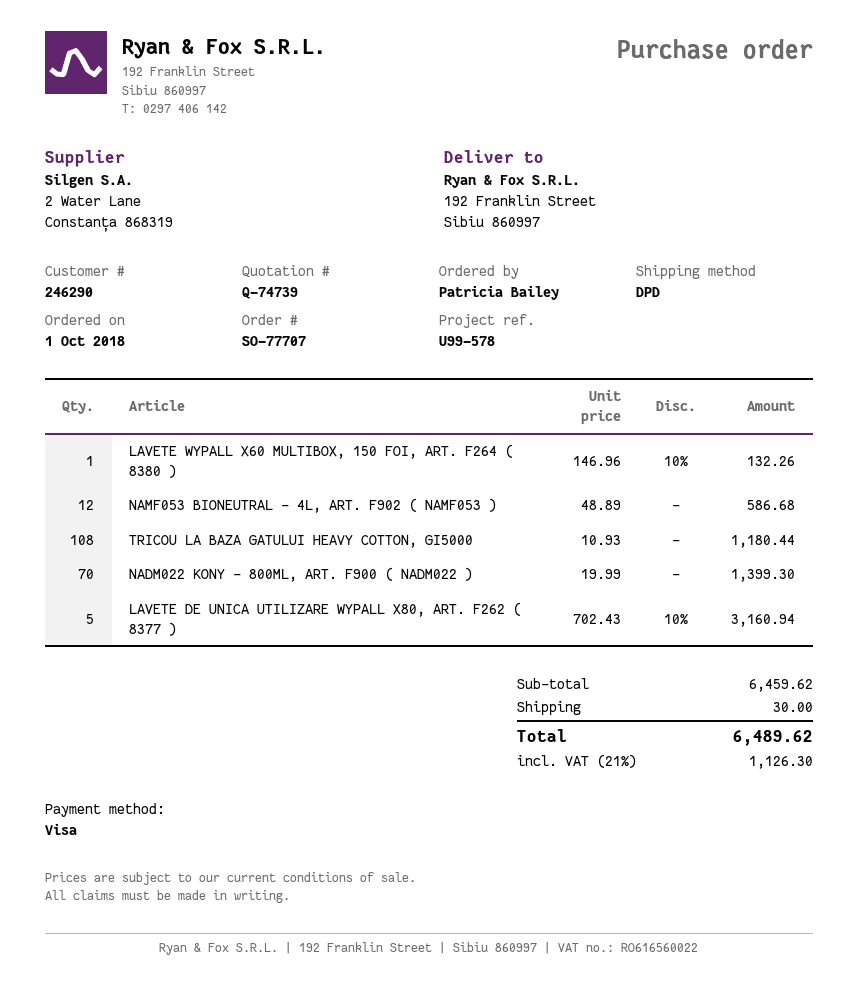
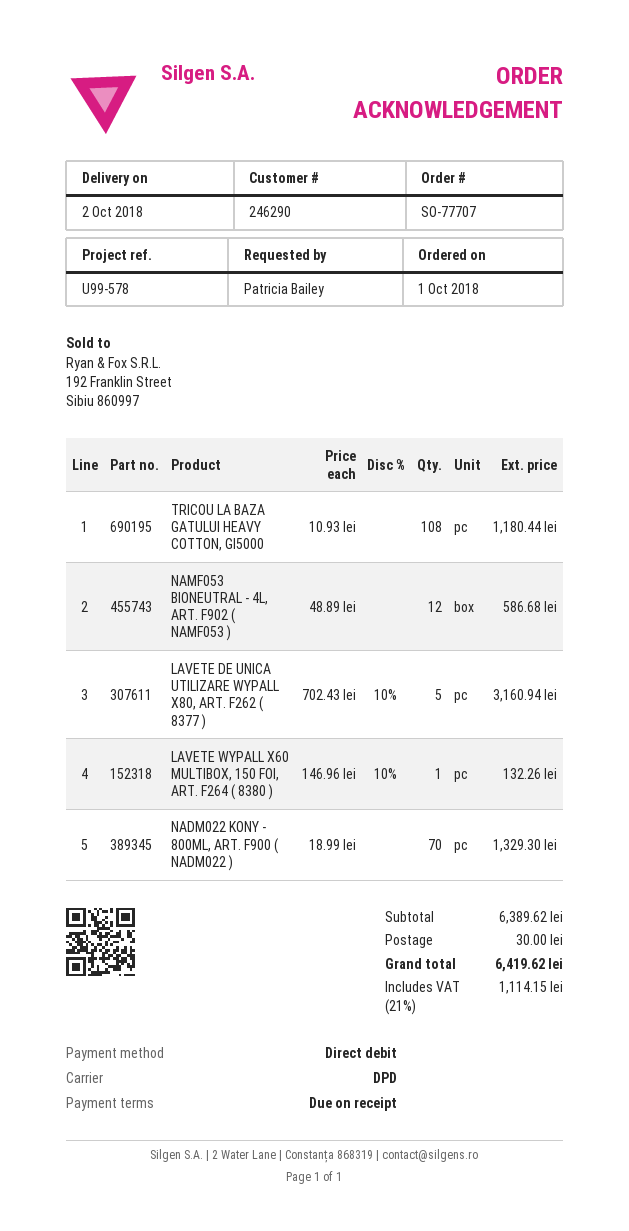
payment method: Visa -> direct debit
NADM022 KONY - 800ML, ART. F900 ( NADM022 ): 70 x 19.99 = 1399.30 -> 70 x 18.99 = 1329.30
subtotal: 6459.62 -> 6389.62
tax: 21% = 1126.30 -> 21% = 1114.15
total: 6489.62 -> 6419.62

